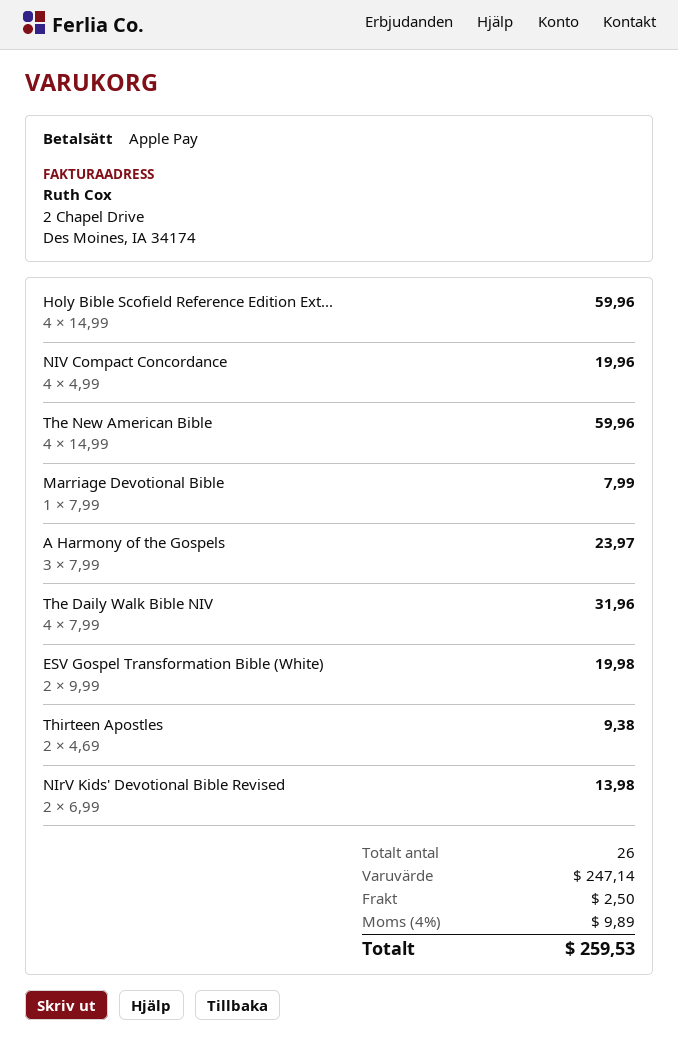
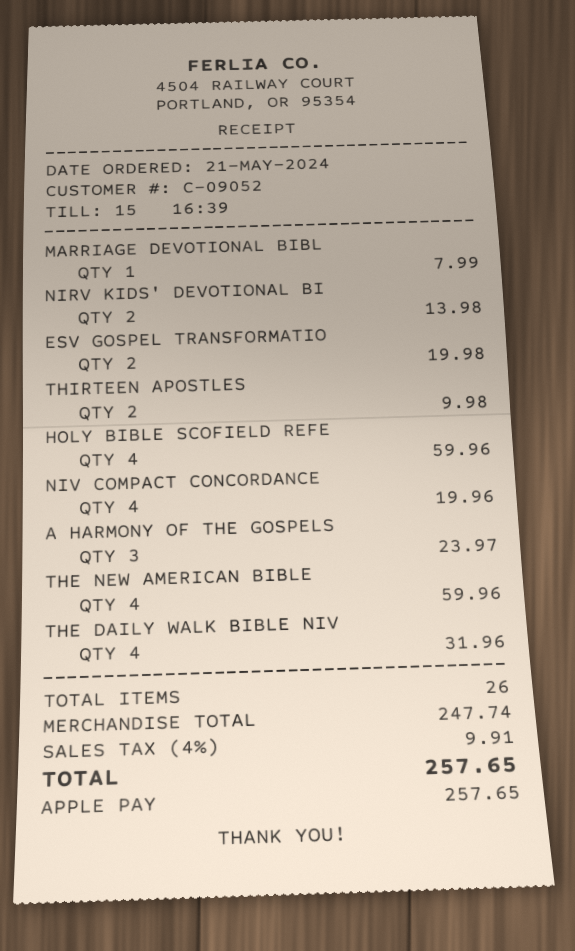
Thirteen Apostles: 2 for 9.38 -> 2 for 9.98
subtotal: 247.14 -> 247.74
shipping: 2.50 -> none
tax: 4% = 9.89 -> 4% = 9.91
total: 259.53 -> 257.65

